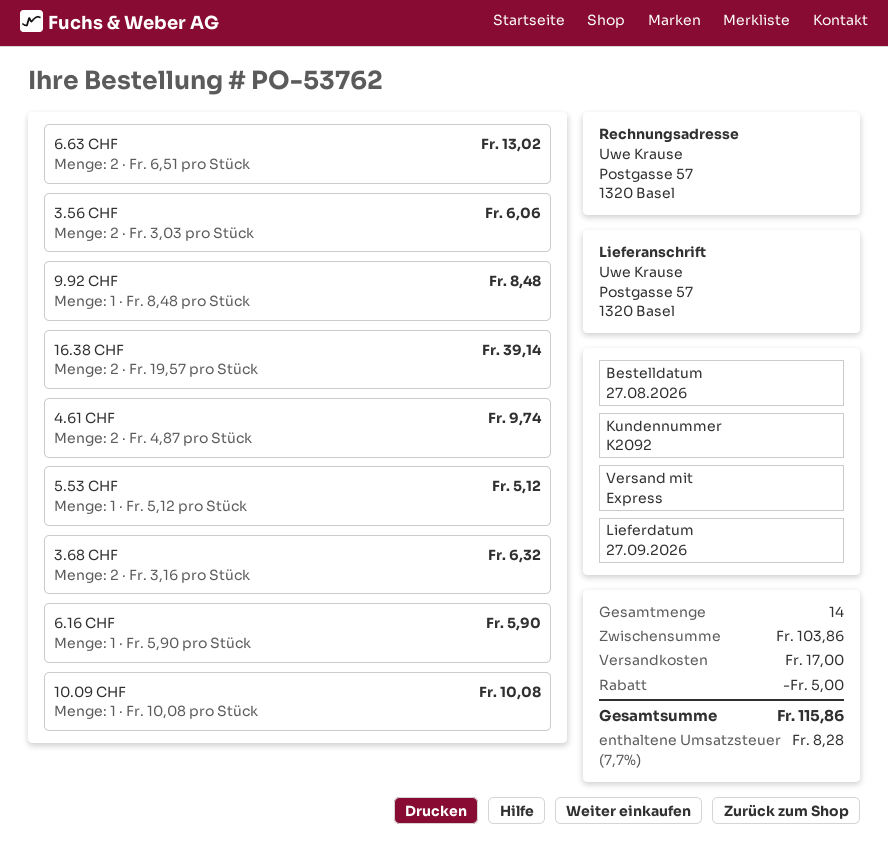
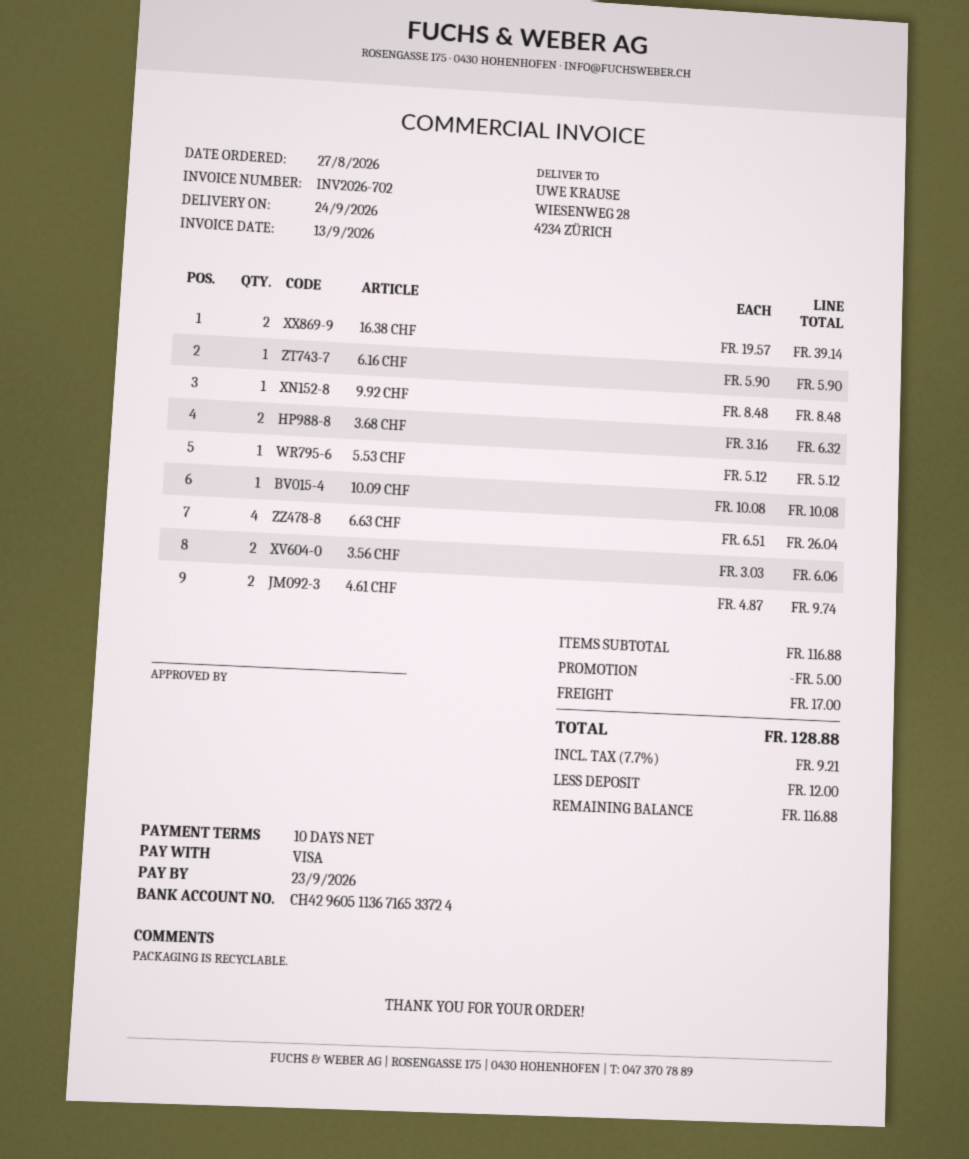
delivery date: 2026-09-27 -> 2026-09-24
ship to: Postgasse 57, 1320 Basel -> WIESENWEG 28, 4234 ZÜRICH
6.63 CHF: 2 x 6.51 = 13.02 -> 4 x 6.51 = 26.04
subtotal: 103.86 -> 116.88
tax: 7.7% = 8.28 -> 7.7% = 9.21
total: 115.86 -> 128.88

